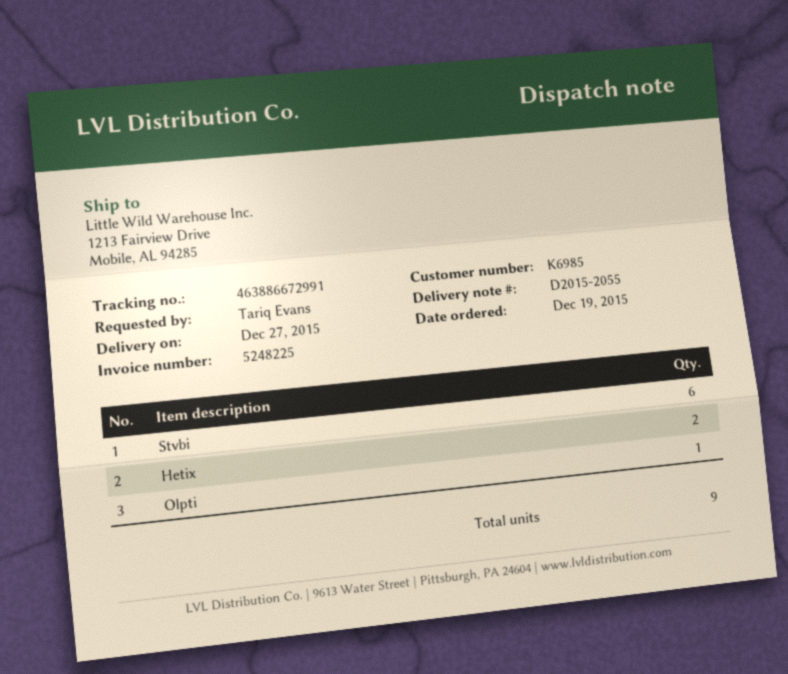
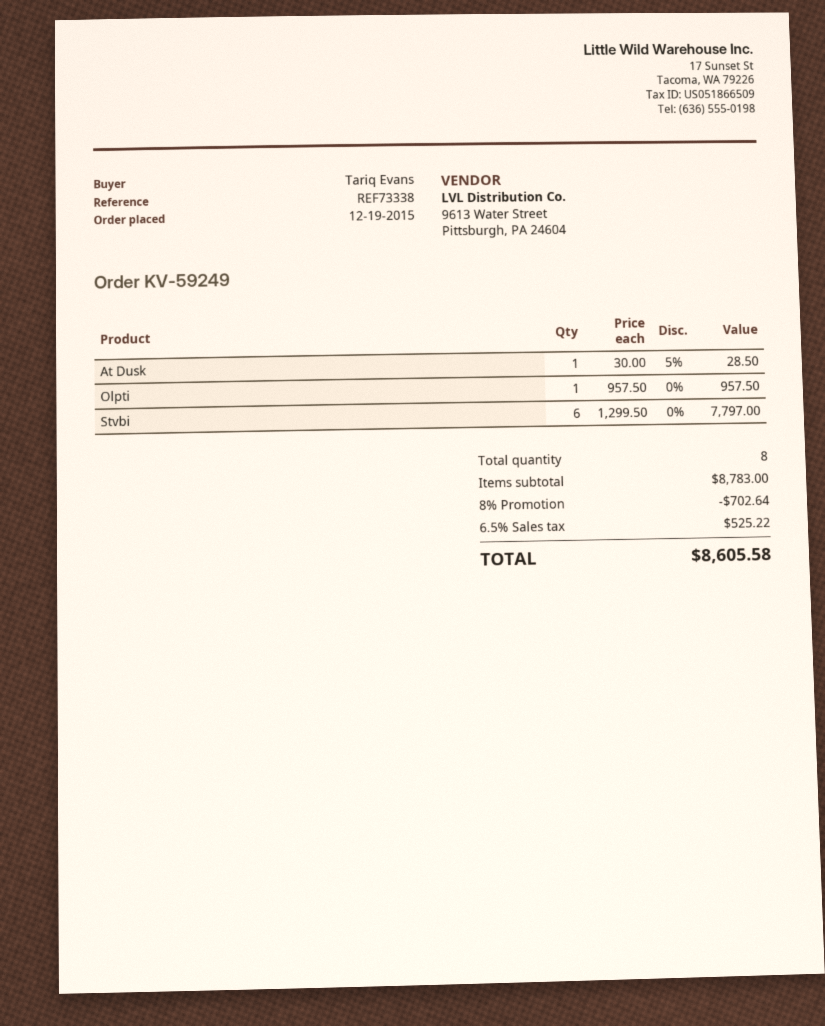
Hetix: 2 -> none
At Dusk: none -> 1
total quantity: 9 -> 8

